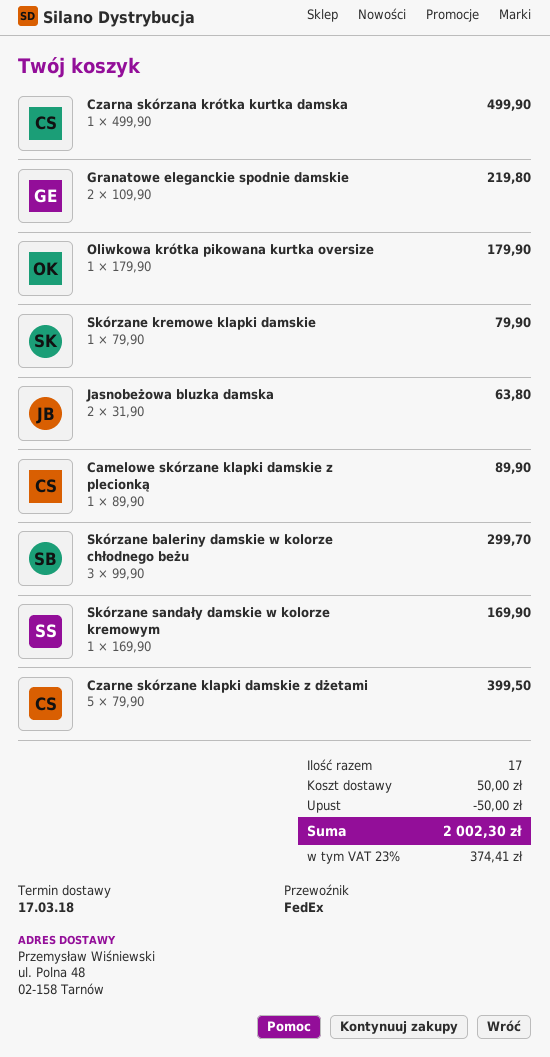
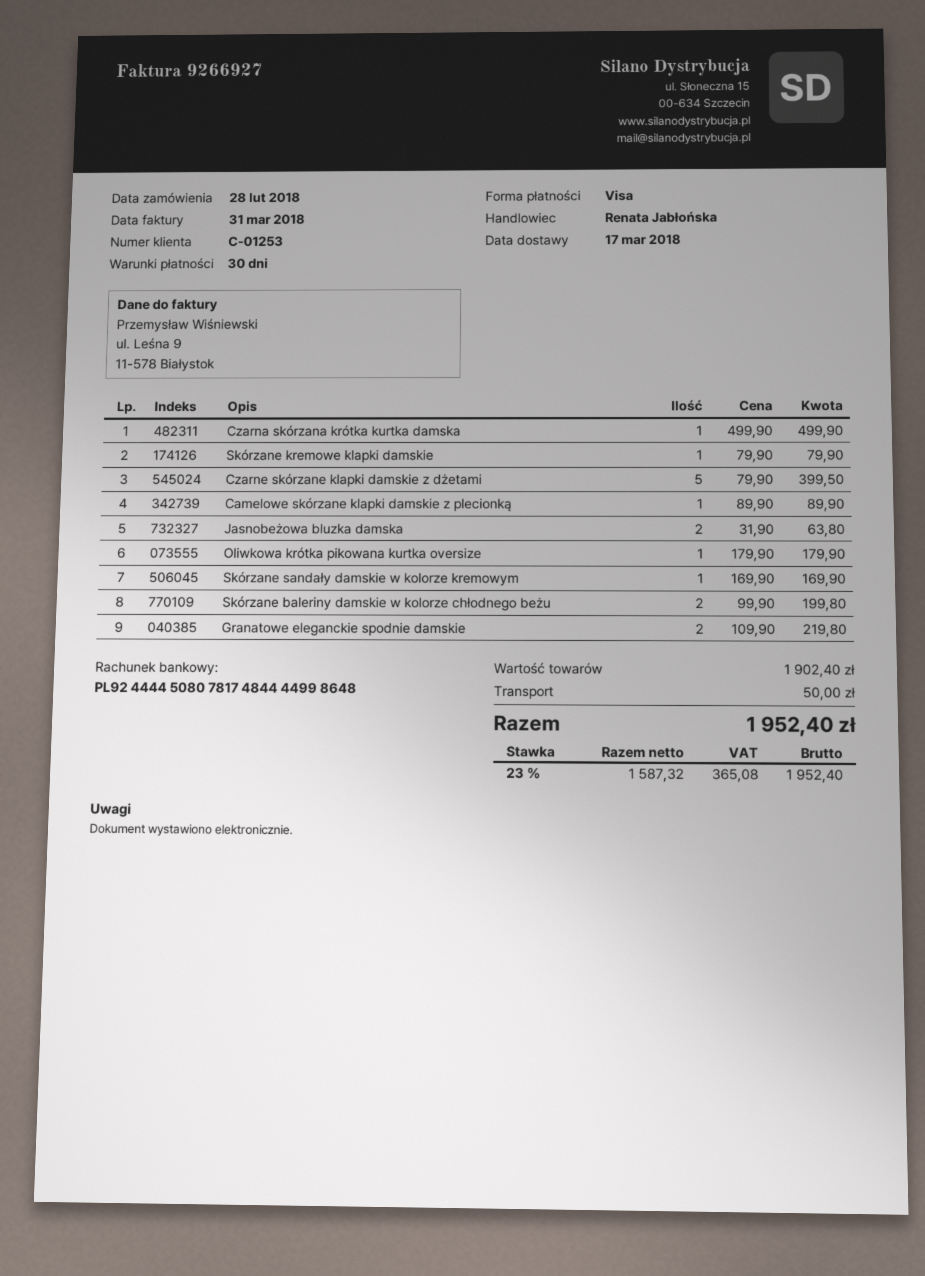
Skórzane baleriny damskie w kolorze chłodnego beżu: 3 x 99.90 = 299.70 -> 2 x 99.90 = 199.80
discount: 50.00 -> none
tax: 23% = 374.41 -> 23% = 365.08
total: 2002.30 -> 1952.40

